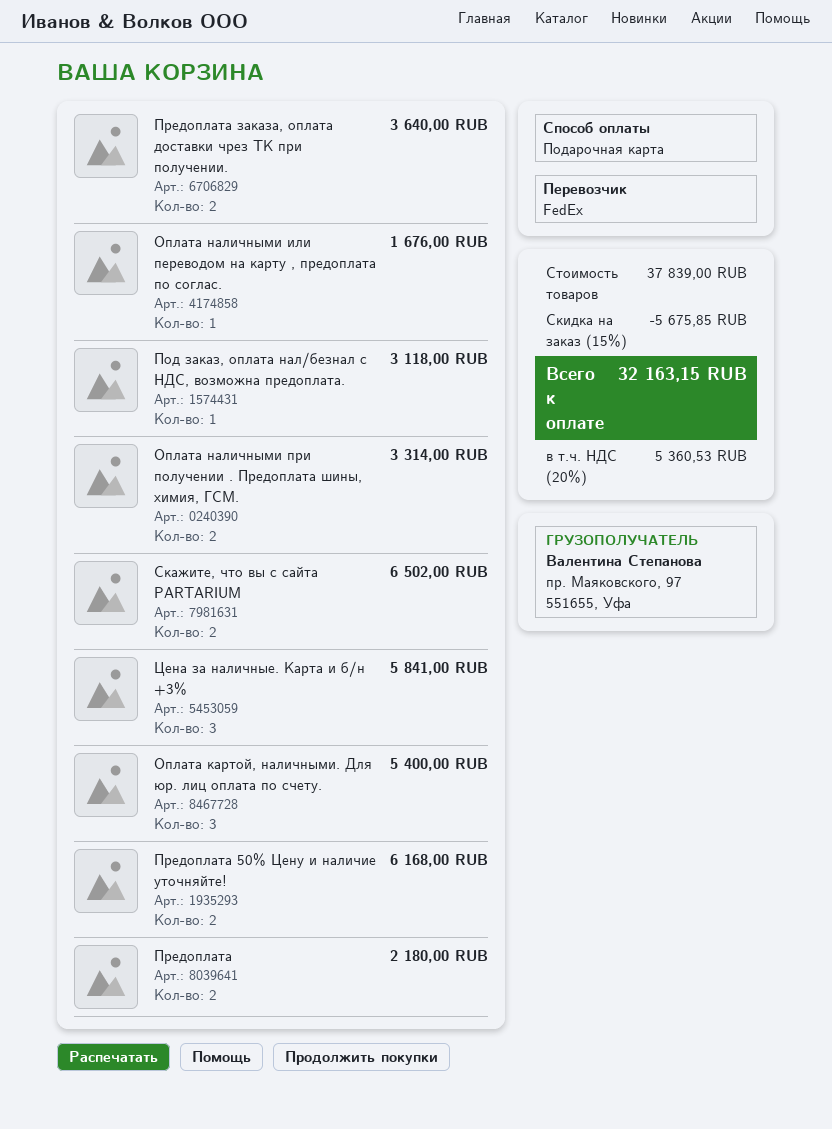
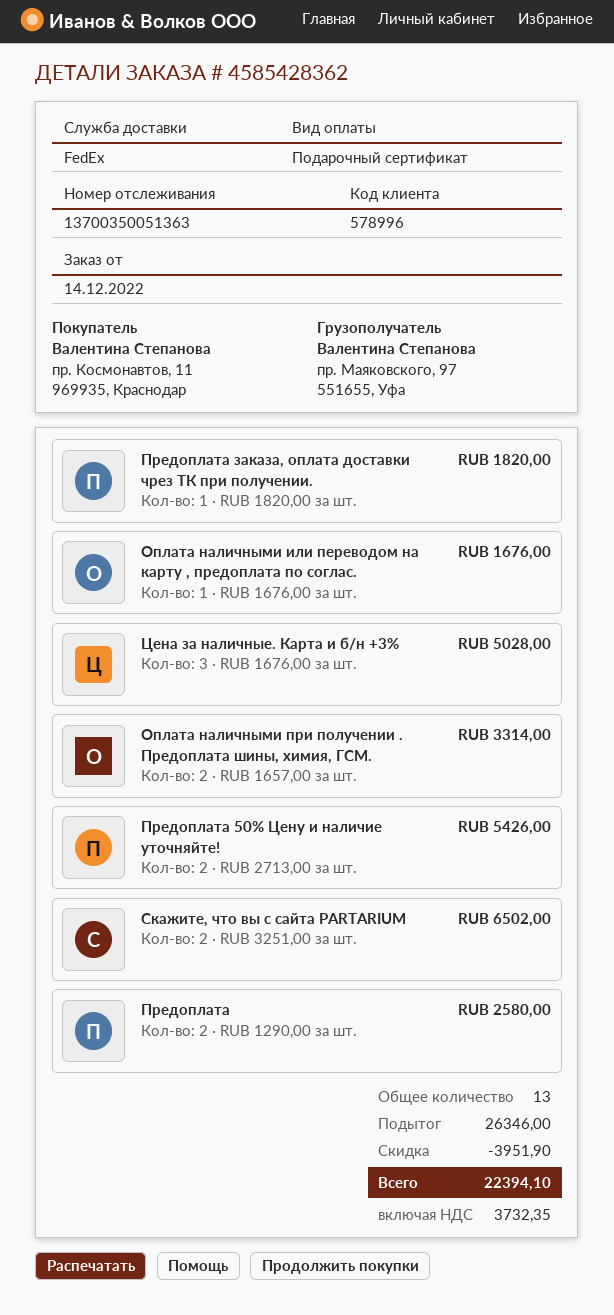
Предоплата заказа, оплата доставки чрез ТК при получении.: 2 for 3640.00 -> 1 for 1820.00
Под заказ, оплата нал/безнал с НДС, возможна предоплата.: 1 for 3118.00 -> none
Цена за наличные. Карта и б/н +3%: 3 for 5841.00 -> 3 for 5028.00
Оплата картой, наличными. Для юр. лиц оплата по счету.: 3 for 5400.00 -> none
Предоплата 50% Цену и наличие уточняйте!: 2 for 6168.00 -> 2 for 5426.00
Предоплата: 2 for 2180.00 -> 2 for 2580.00
subtotal: 37839.00 -> 26346.00
discount: 5675.85 -> 3951.90
tax: 5360.53 -> 3732.35
total: 32163.15 -> 22394.10

